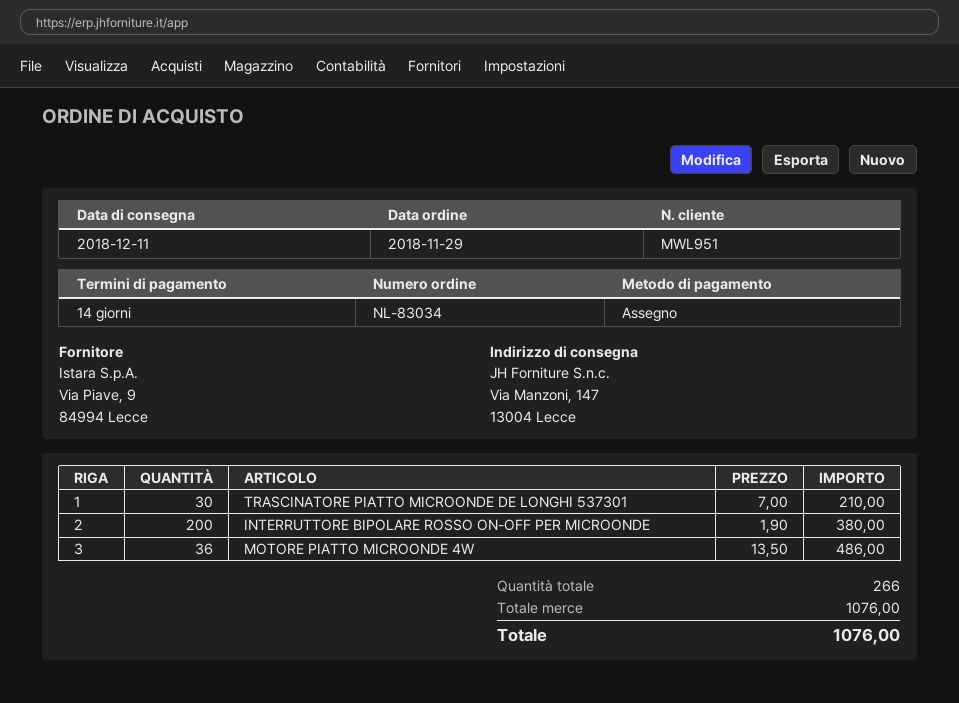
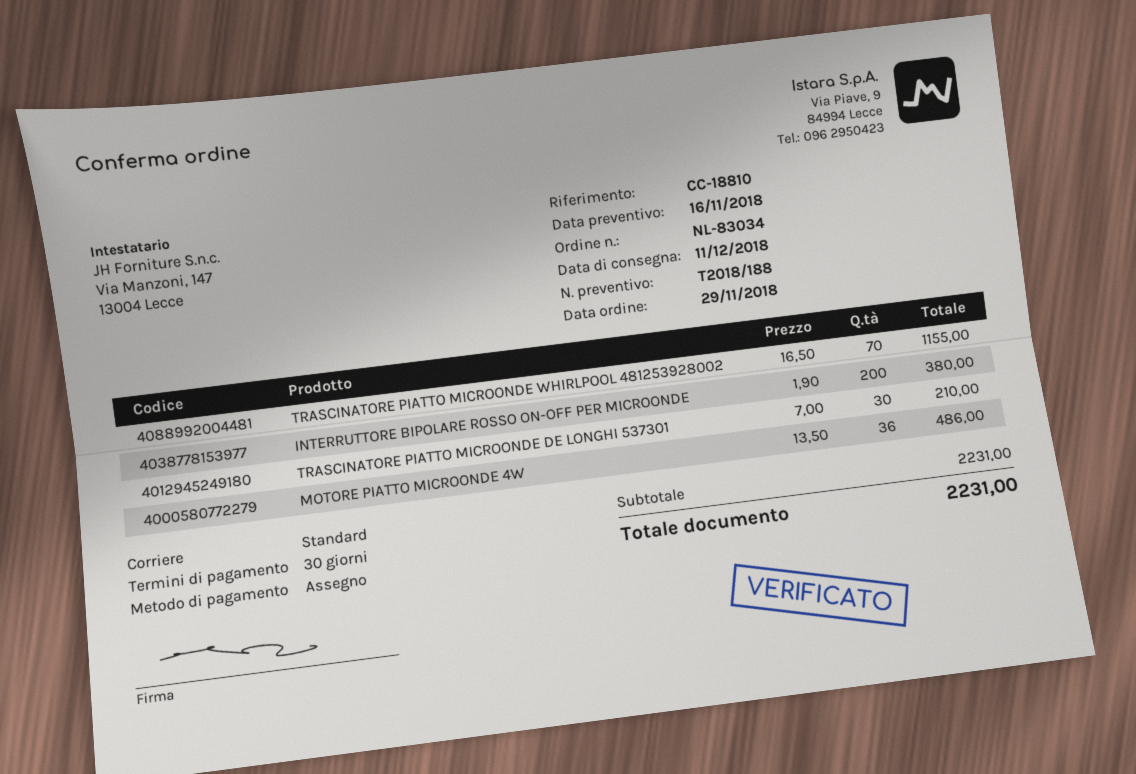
payment terms: 14 days -> 30 days
TRASCINATORE PIATTO MICROONDE WHIRLPOOL 481253928002: none -> 70 x 16.50 = 1155.00
subtotal: 1076.00 -> 2231.00
total: 1076.00 -> 2231.00

